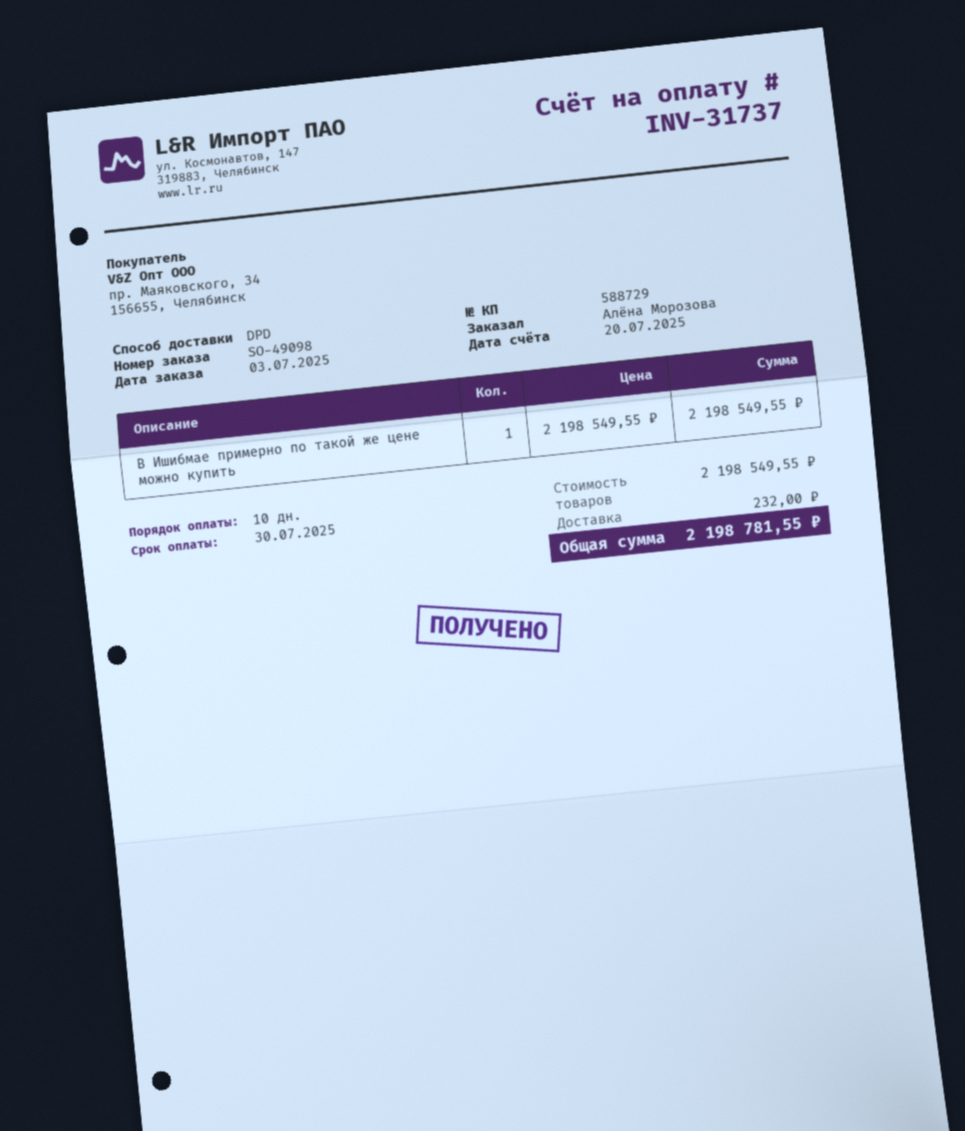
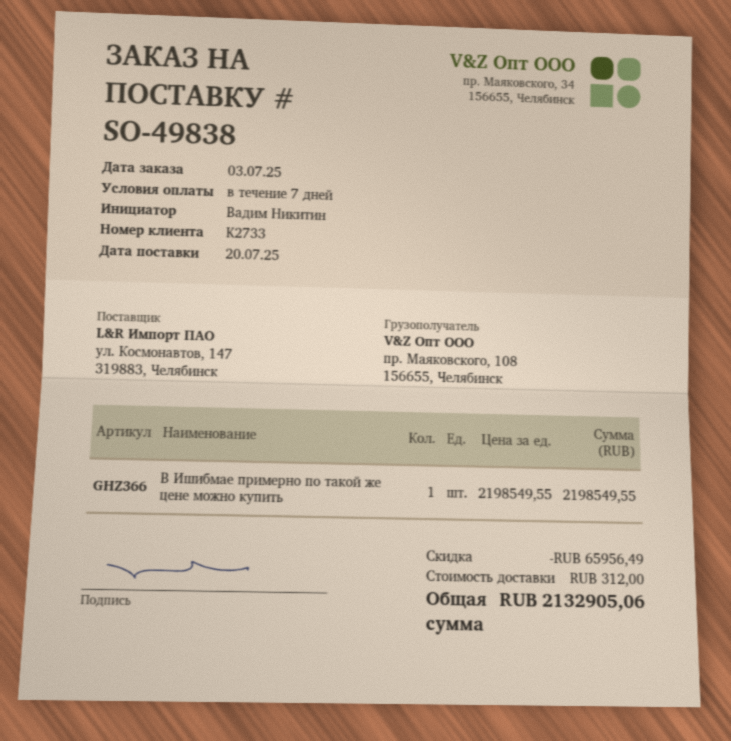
order number: SO-49098 -> SO-49838
payment terms: 10 days -> 7 days
ordered by: Алёна Морозова -> Вадим Никитин
discount: none -> 65956.49
shipping: 232.00 -> 312.00
total: 2198781.55 -> 2132905.06

